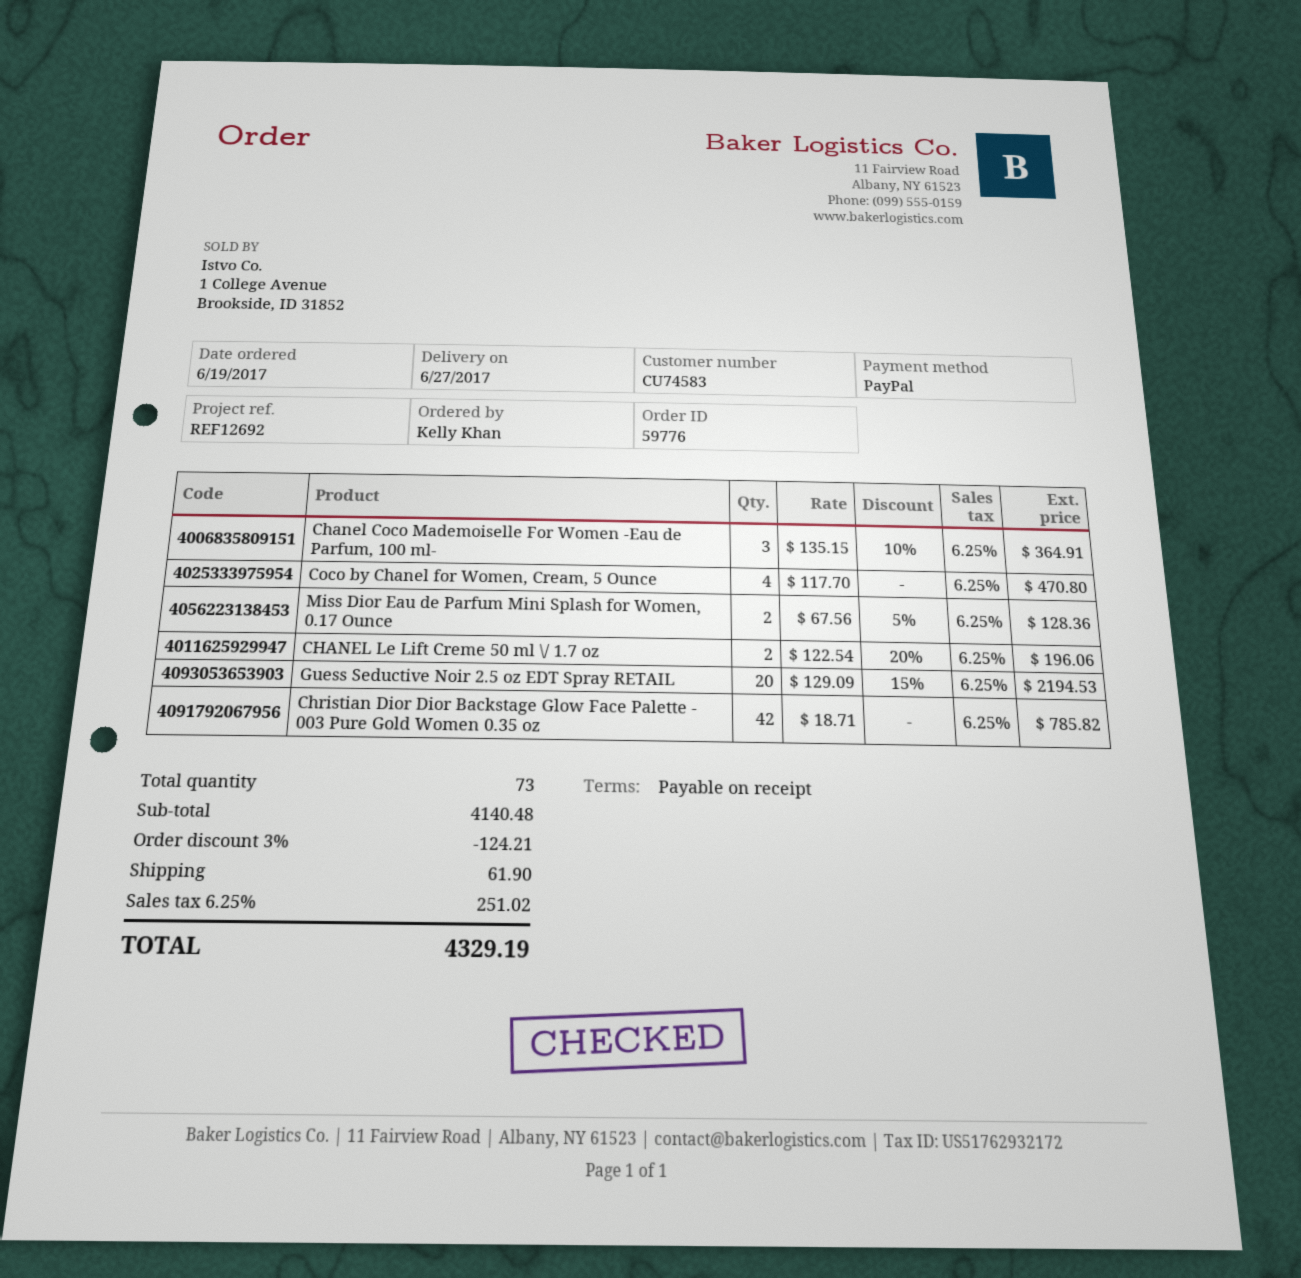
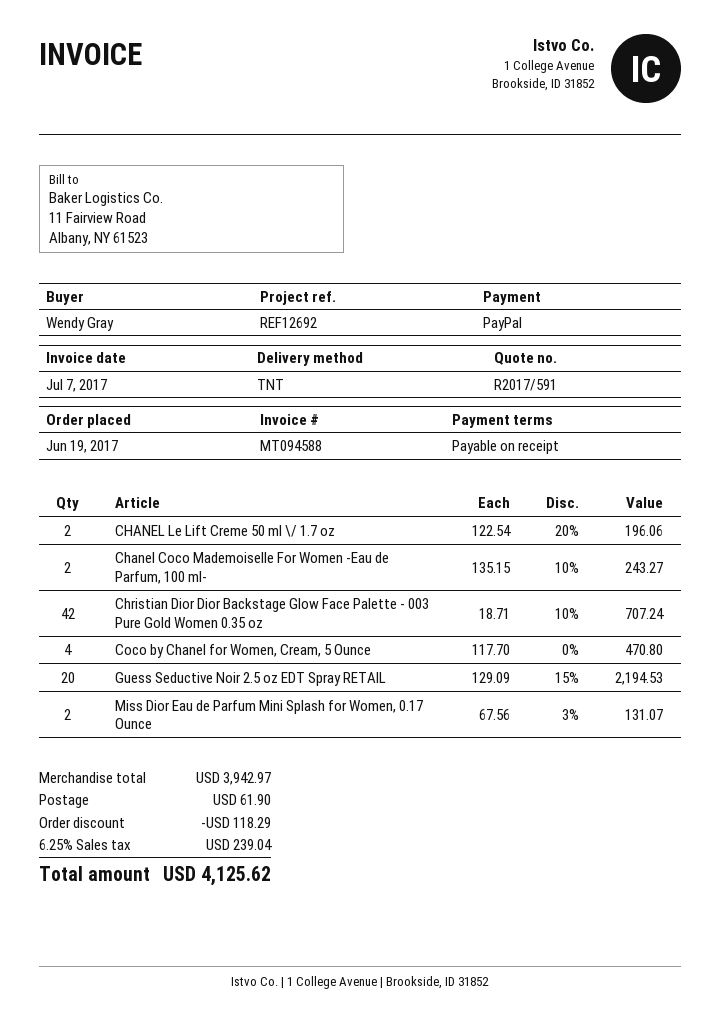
ordered by: Kelly Khan -> Wendy Gray
Chanel Coco Mademoiselle For Women -Eau de Parfum, 100 ml-: 3 x 135.15 - 10% = 364.91 -> 2 x 135.15 - 10% = 243.27
Miss Dior Eau de Parfum Mini Splash for Women, 0.17 Ounce: 2 x 67.56 - 5% = 128.36 -> 2 x 67.56 - 3% = 131.07
Christian Dior Dior Backstage Glow Face Palette - 003 Pure Gold Women 0.35 oz: 42 x 18.71 = 785.82 -> 42 x 18.71 - 10% = 707.24
subtotal: 4140.48 -> 3942.97
discount: 124.21 -> 118.29
tax: 6.25% = 251.02 -> 6.25% = 239.04
total: 4329.19 -> 4125.62

